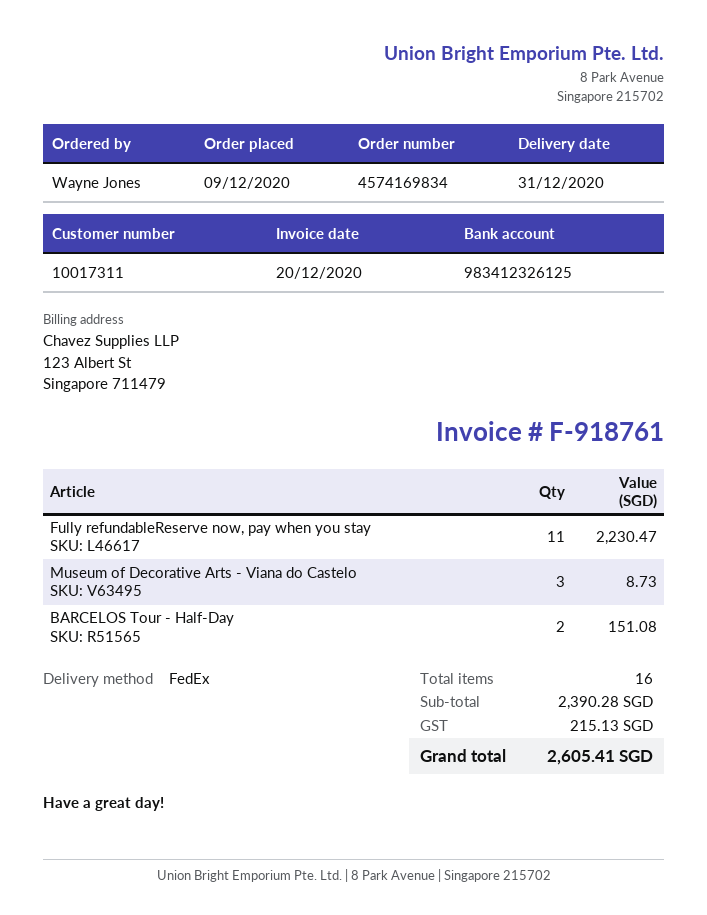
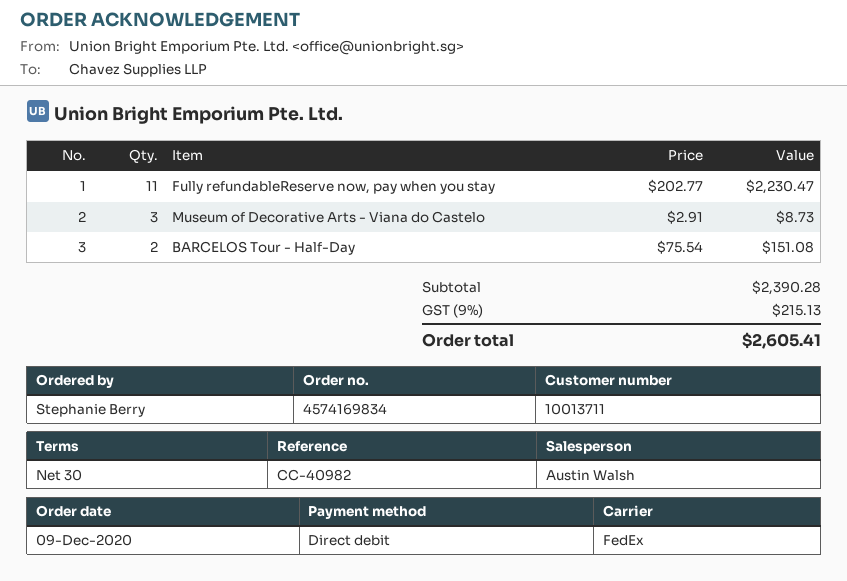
customer number: 10017311 -> 10013711
ordered by: Wayne Jones -> Stephanie Berry

